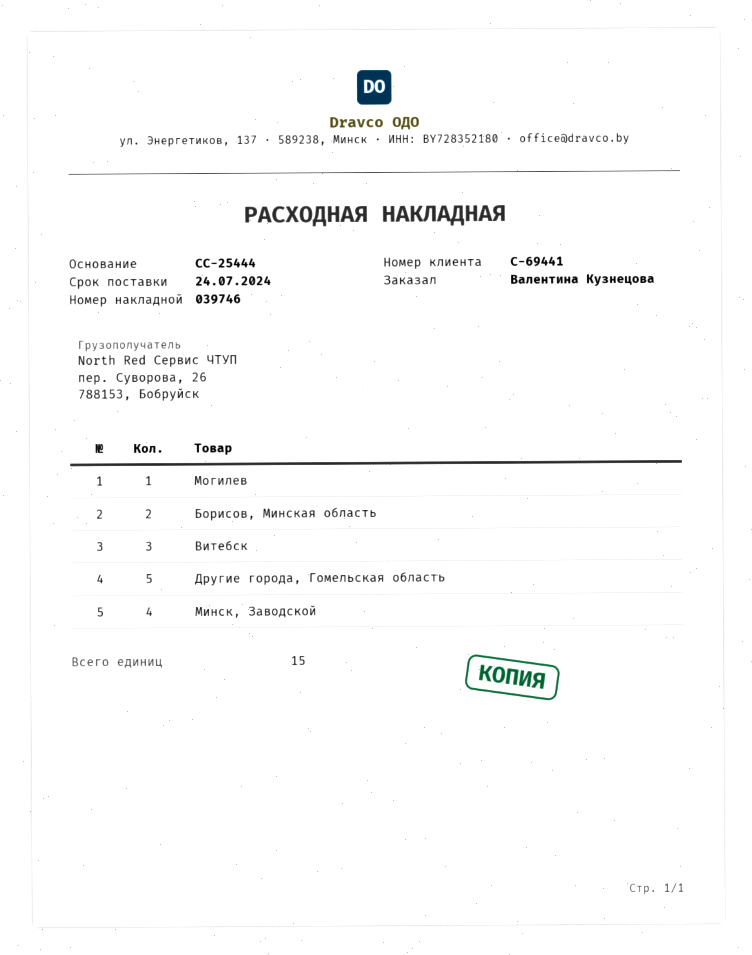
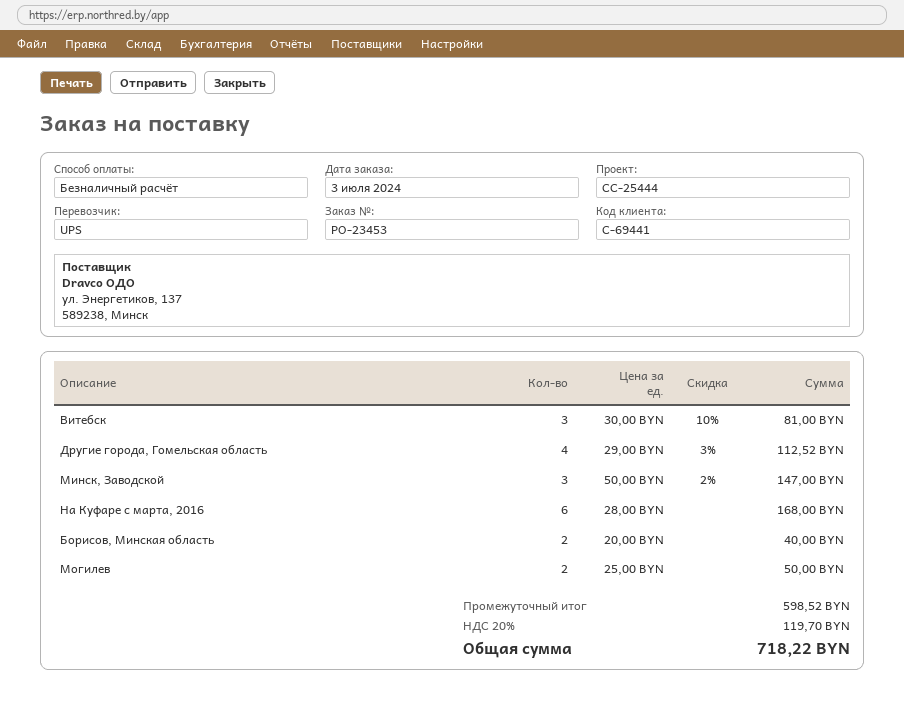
Могилев: 1 -> 2
Другие города, Гомельская область: 5 -> 4
Минск, Заводской: 4 -> 3
На Куфаре с марта, 2016: none -> 6

